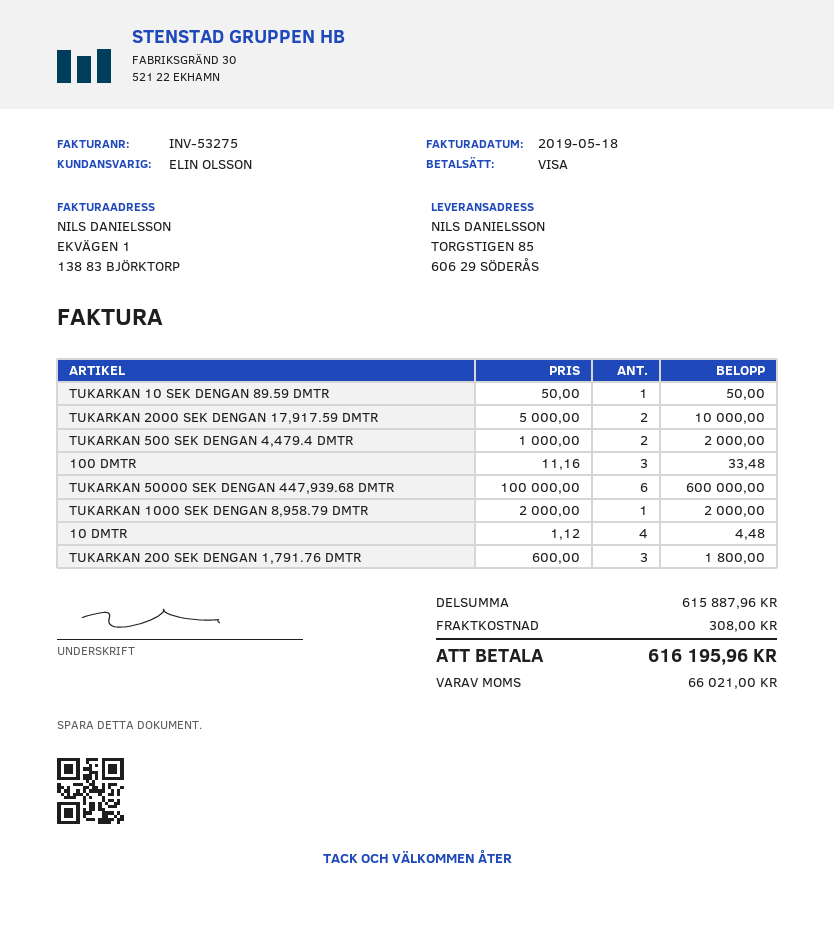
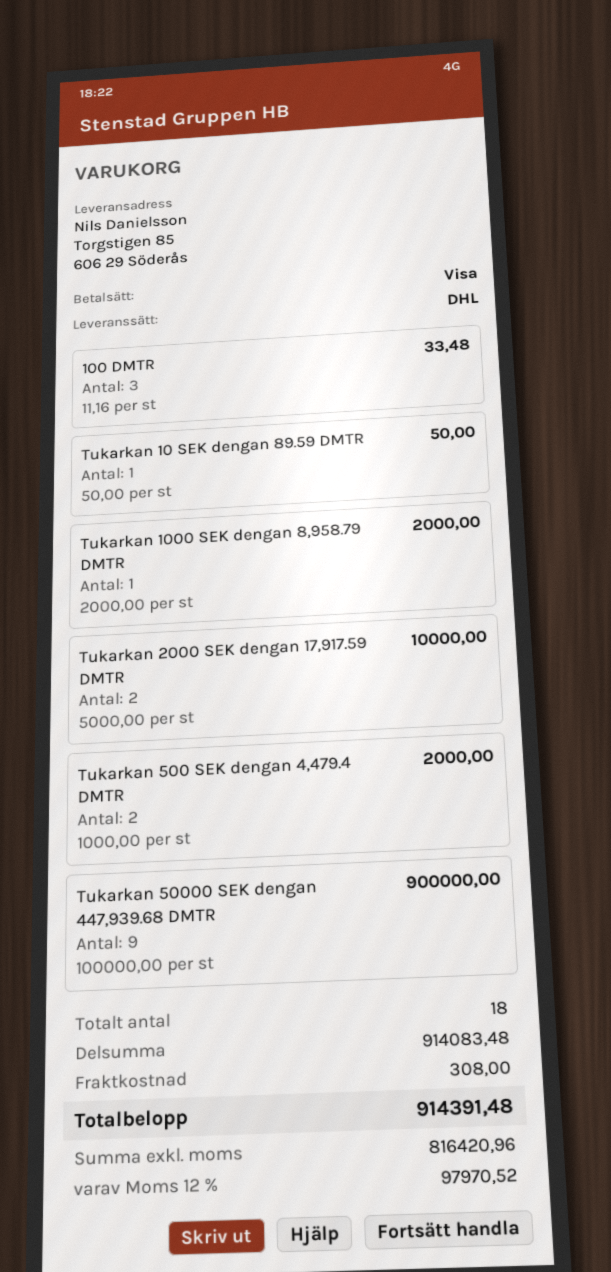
TUKARKAN 50000 SEK DENGAN 447,939.68 DMTR: 6 x 100000.00 = 600000.00 -> 9 x 100000.00 = 900000.00
10 DMTR: 4 x 1.12 = 4.48 -> none
TUKARKAN 200 SEK DENGAN 1,791.76 DMTR: 3 x 600.00 = 1800.00 -> none
subtotal: 615887.96 -> 914083.48
tax: 66021.00 -> 97970.52
total: 616195.96 -> 914391.48

